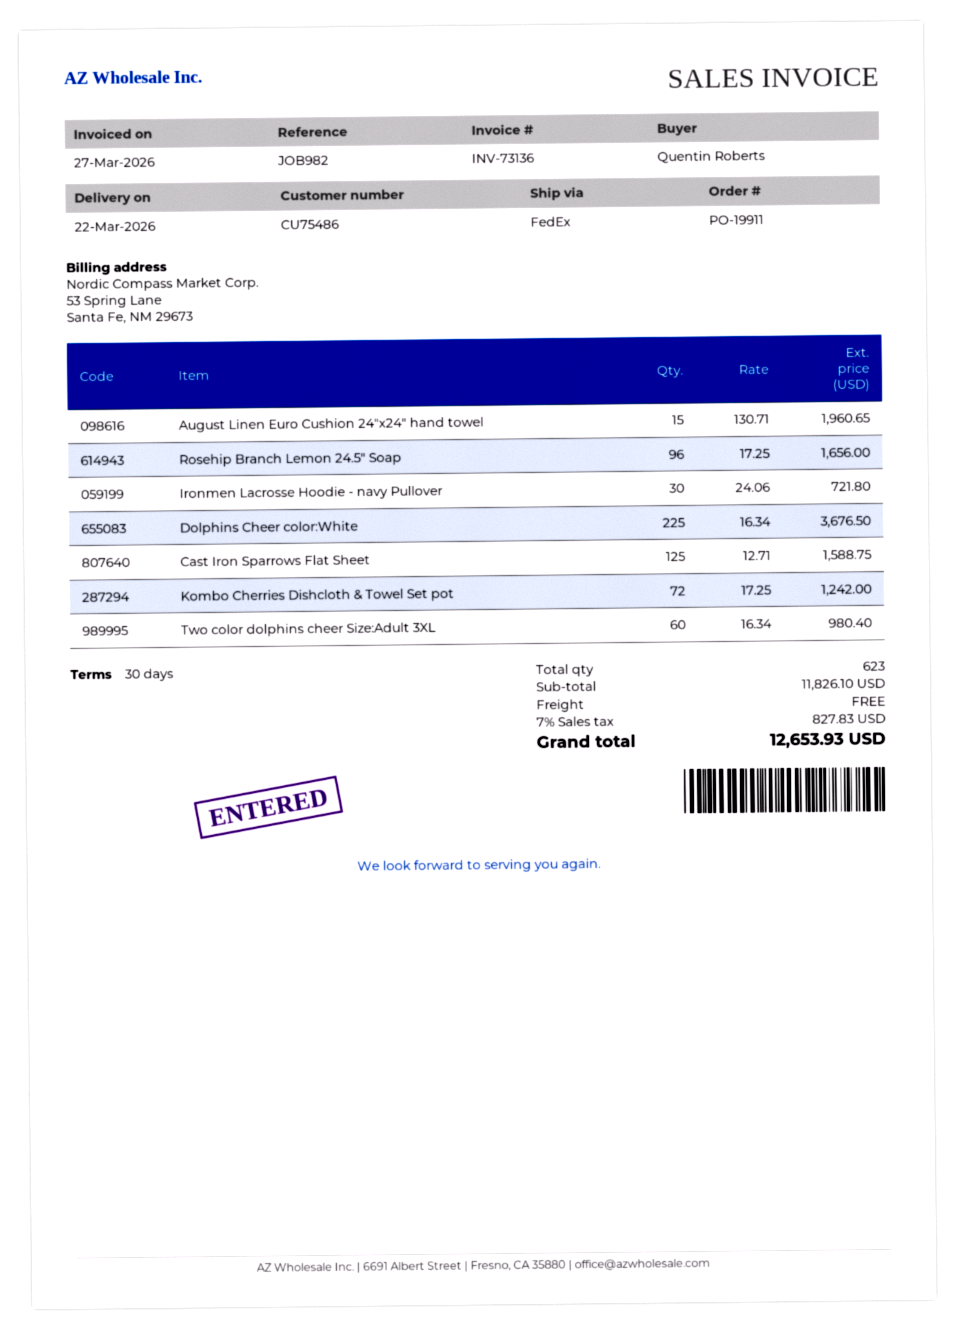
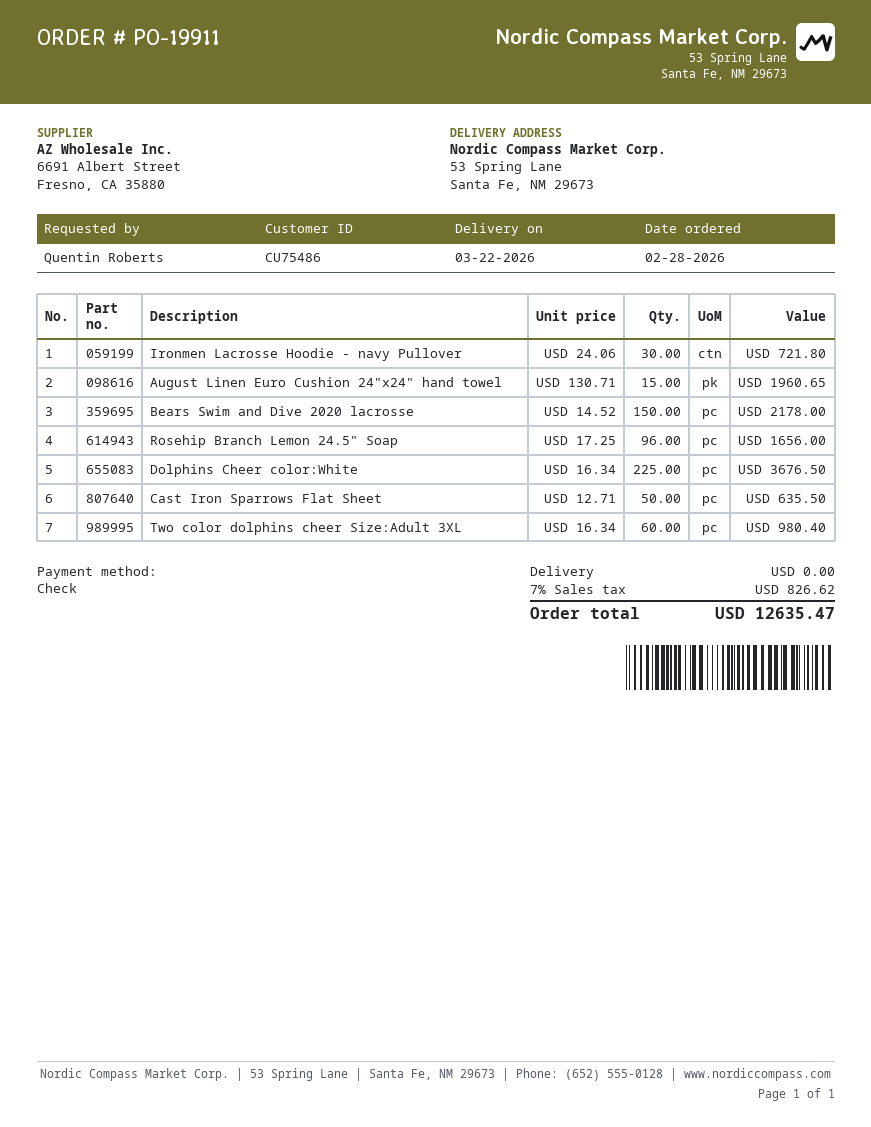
Cast Iron Sparrows Flat Sheet: 125 x 12.71 = 1588.75 -> 50 x 12.71 = 635.50
Kombo Cherries Dishcloth & Towel Set pot: 72 x 17.25 = 1242.00 -> none
Bears Swim and Dive 2020 lacrosse: none -> 150 x 14.52 = 2178.00
tax: 7% = 827.83 -> 7% = 826.62
total: 12653.93 -> 12635.47

